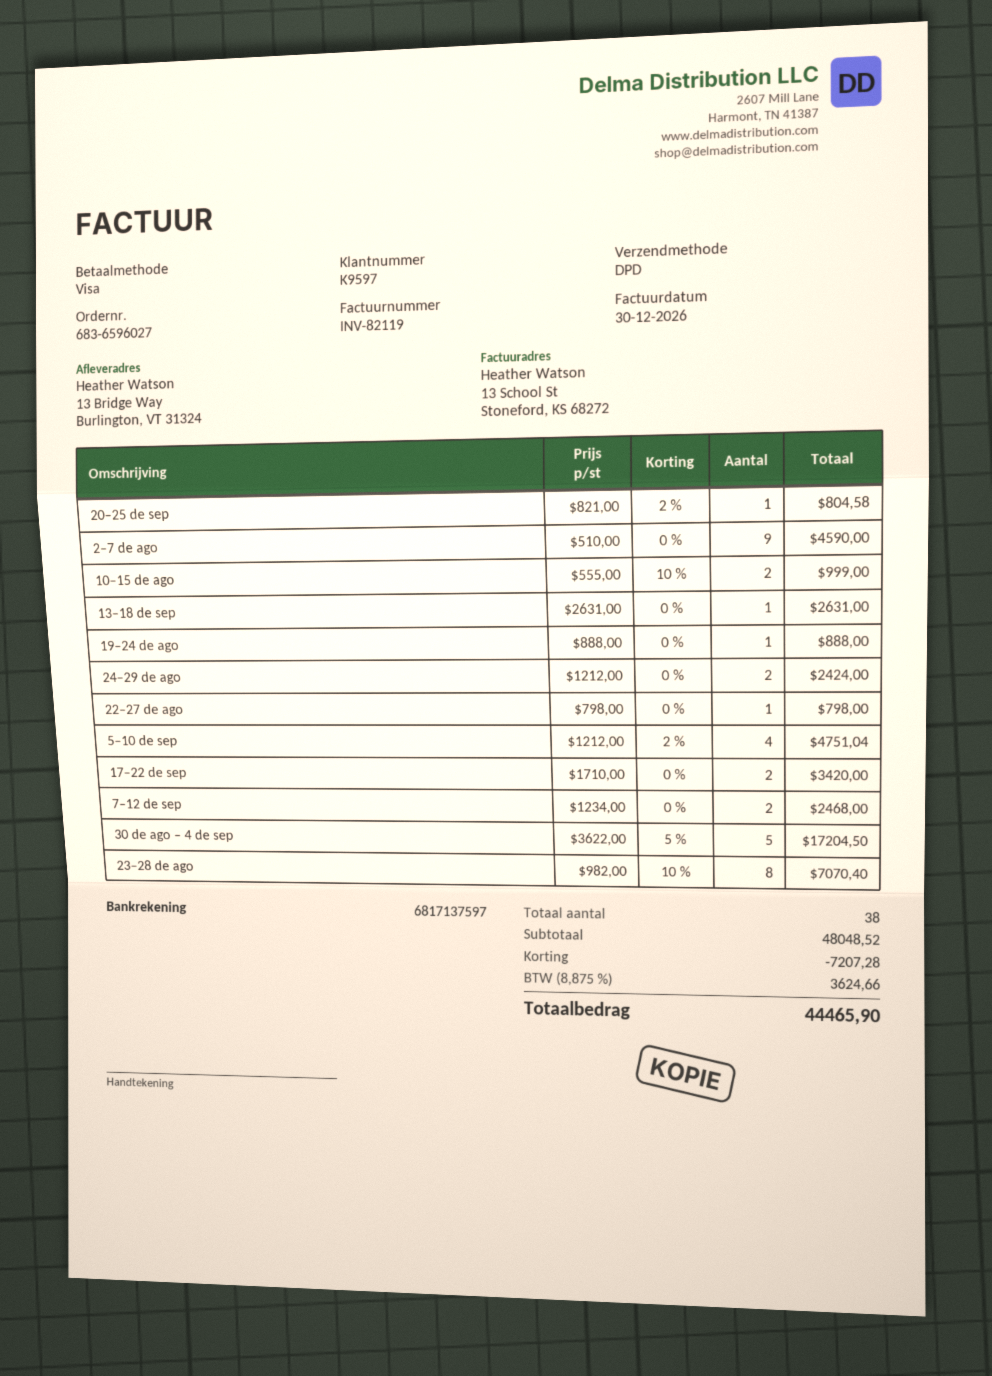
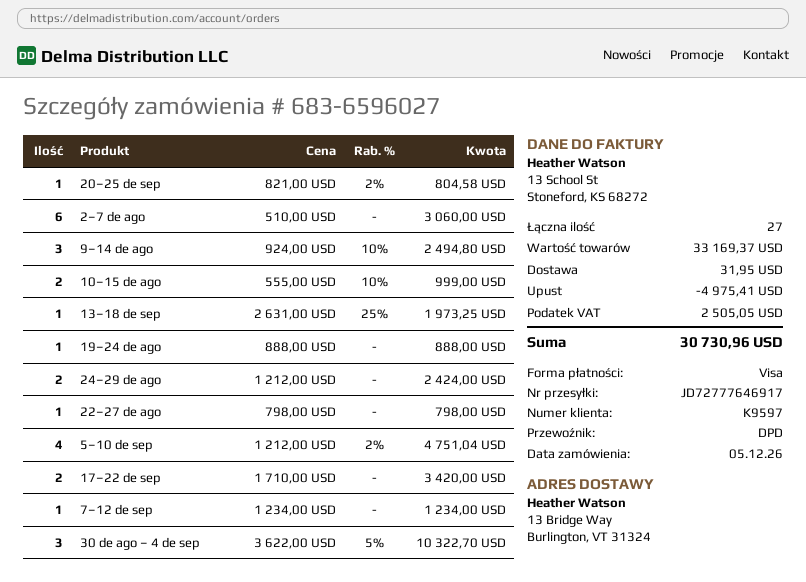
2–7 de ago: 9 x 510.00 = 4590.00 -> 6 x 510.00 = 3060.00
13–18 de sep: 1 x 2631.00 = 2631.00 -> 1 x 2631.00 - 25% = 1973.25
7–12 de sep: 2 x 1234.00 = 2468.00 -> 1 x 1234.00 = 1234.00
30 de ago – 4 de sep: 5 x 3622.00 - 5% = 17204.50 -> 3 x 3622.00 - 5% = 10322.70
23–28 de ago: 8 x 982.00 - 10% = 7070.40 -> none
9–14 de ago: none -> 3 x 924.00 - 10% = 2494.80
total quantity: 38 -> 27
subtotal: 48048.52 -> 33169.37
discount: 7207.28 -> 4975.41
shipping: none -> 31.95
tax: 3624.66 -> 2505.05
total: 44465.90 -> 30730.96

